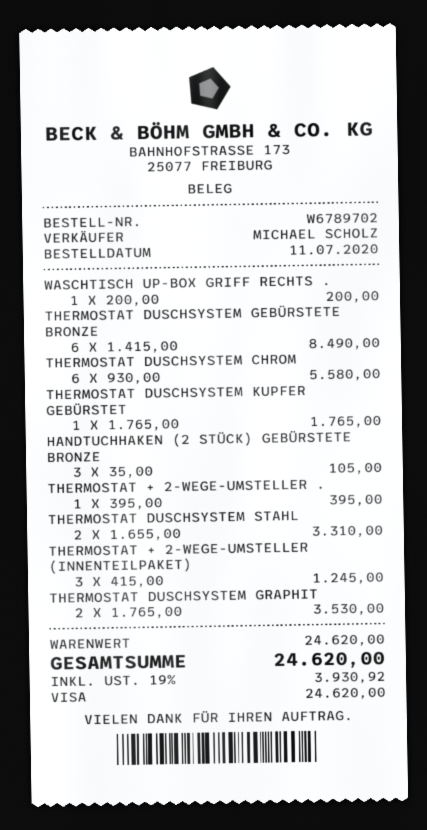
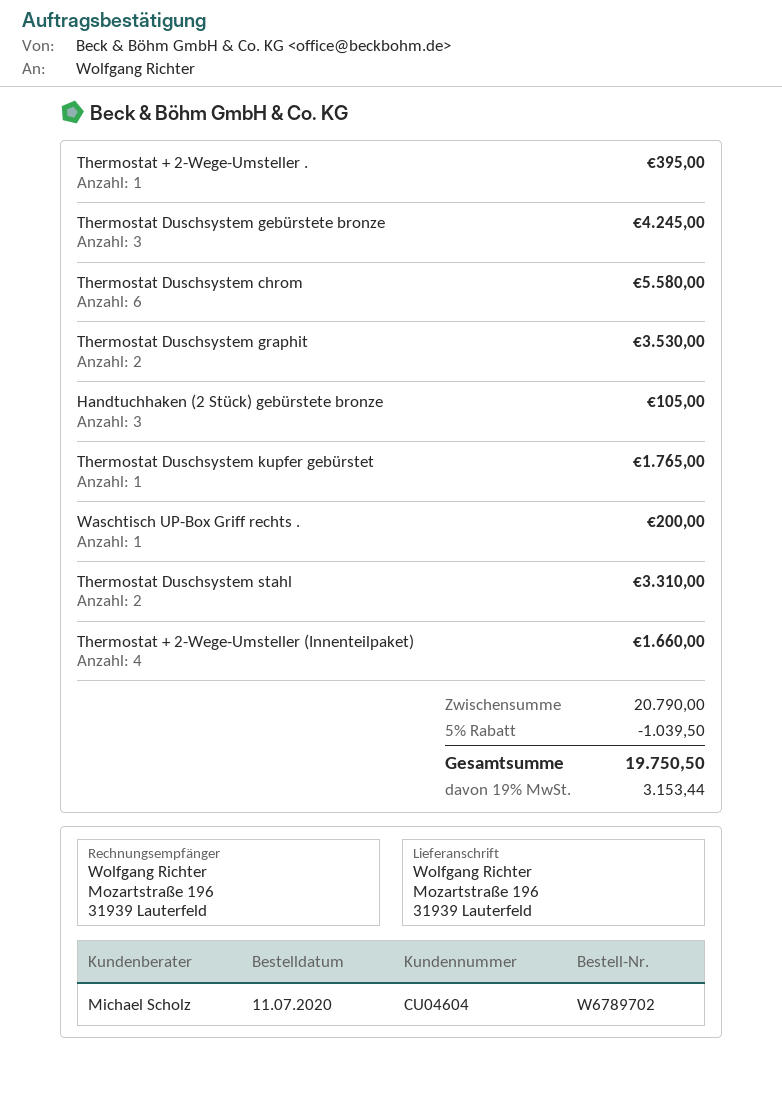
THERMOSTAT DUSCHSYSTEM GEBÜRSTETE BRONZE: 6 for 8490.00 -> 3 for 4245.00
THERMOSTAT + 2-WEGE-UMSTELLER (INNENTEILPAKET): 3 for 1245.00 -> 4 for 1660.00
subtotal: 24620.00 -> 20790.00
discount: none -> 5% = 1039.50
tax: 19% = 3930.92 -> 19% = 3153.44
total: 24620.00 -> 19750.50

